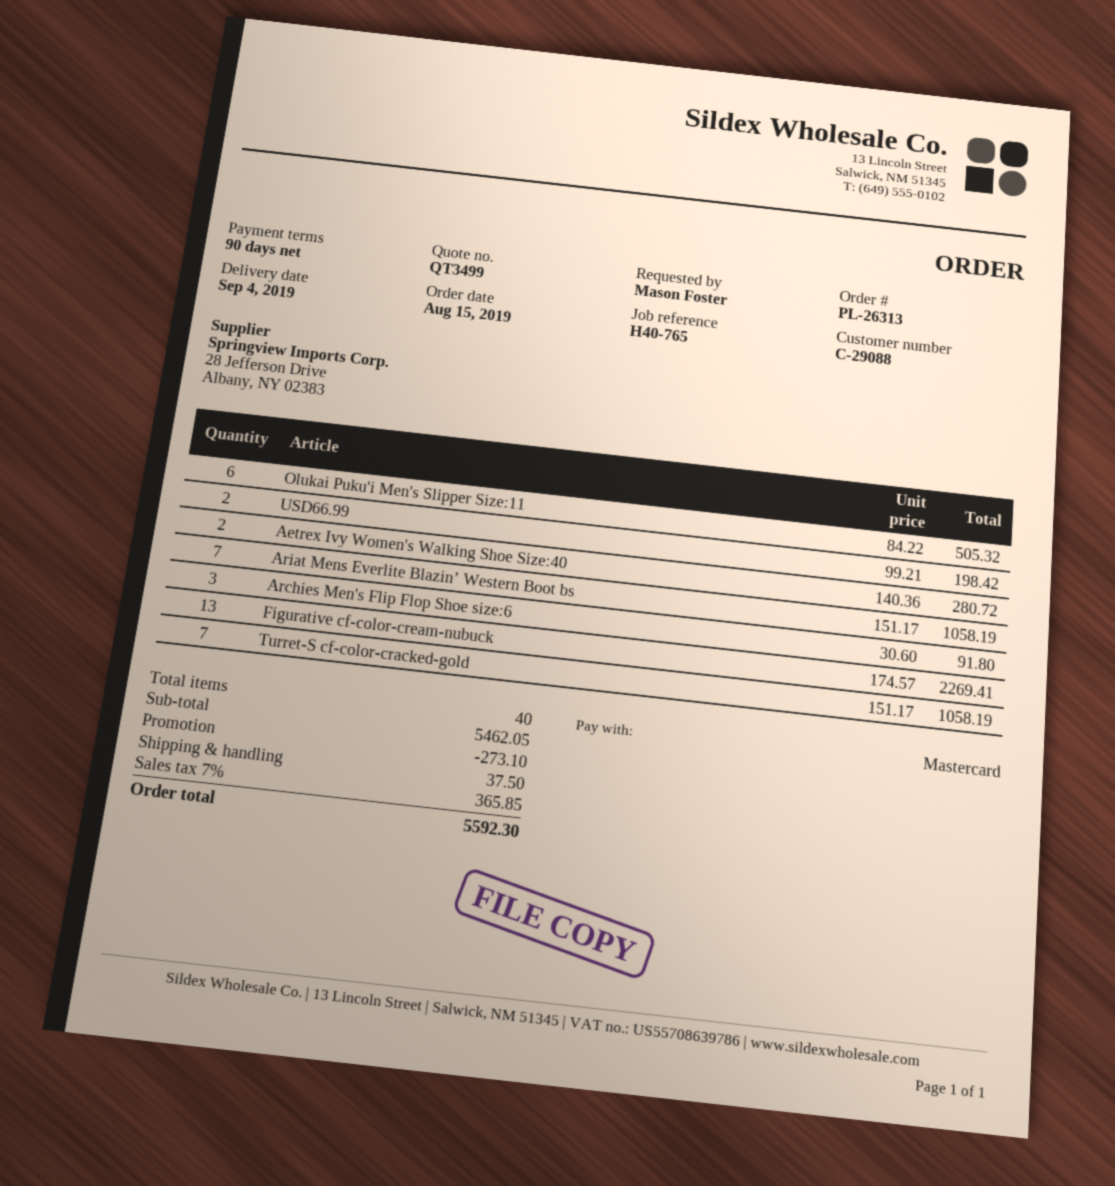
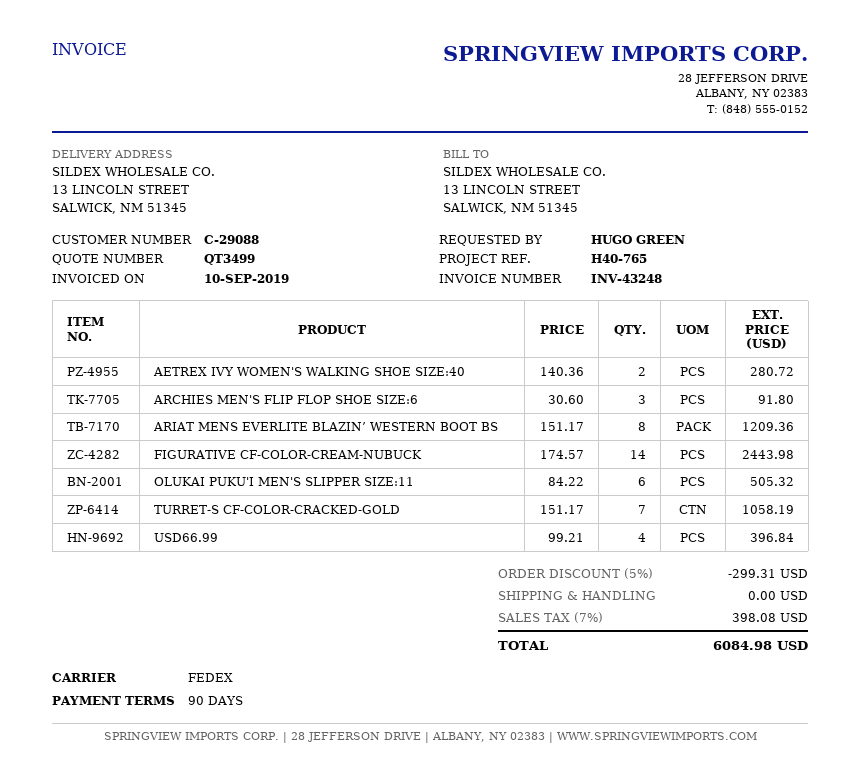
ordered by: Mason Foster -> HUGO GREEN
USD66.99: 2 x 99.21 = 198.42 -> 4 x 99.21 = 396.84
Ariat Mens Everlite Blazin’ Western Boot bs: 7 x 151.17 = 1058.19 -> 8 x 151.17 = 1209.36
Figurative cf-color-cream-nubuck: 13 x 174.57 = 2269.41 -> 14 x 174.57 = 2443.98
discount: 273.10 -> 299.31
shipping: 37.50 -> 0.00
tax: 7% = 365.85 -> 7% = 398.08
total: 5592.30 -> 6084.98

